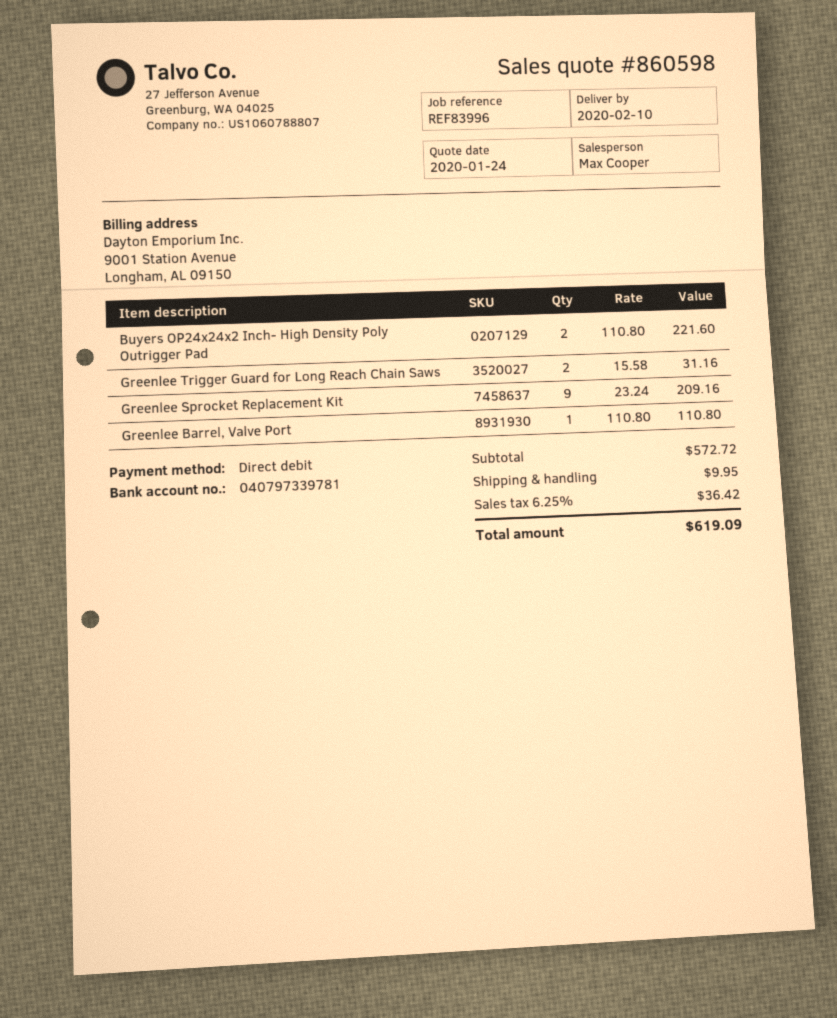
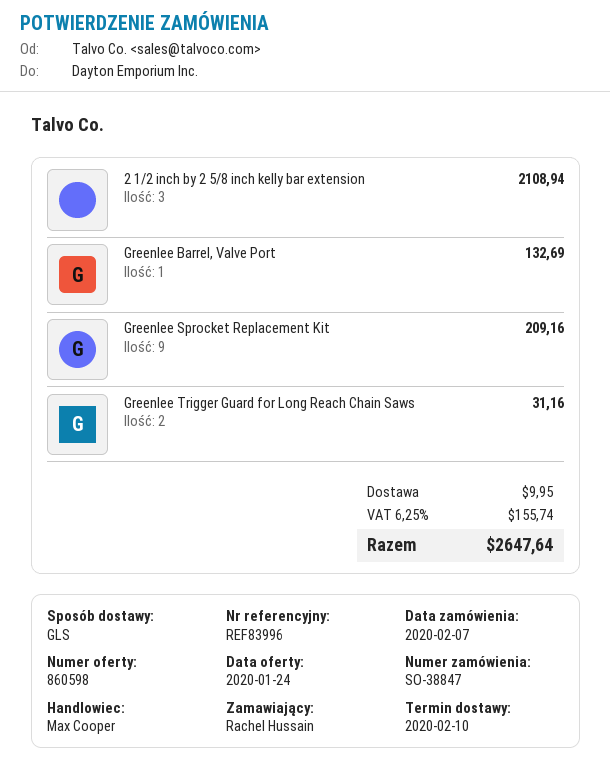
Buyers OP24x24x2 Inch- High Density Poly Outrigger Pad: 2 for 221.60 -> none
Greenlee Barrel, Valve Port: 1 for 110.80 -> 1 for 132.69
2 1/2 inch by 2 5/8 inch kelly bar extension: none -> 3 for 2108.94
tax: 6.25% = 36.42 -> 6.25% = 155.74
total: 619.09 -> 2647.64

